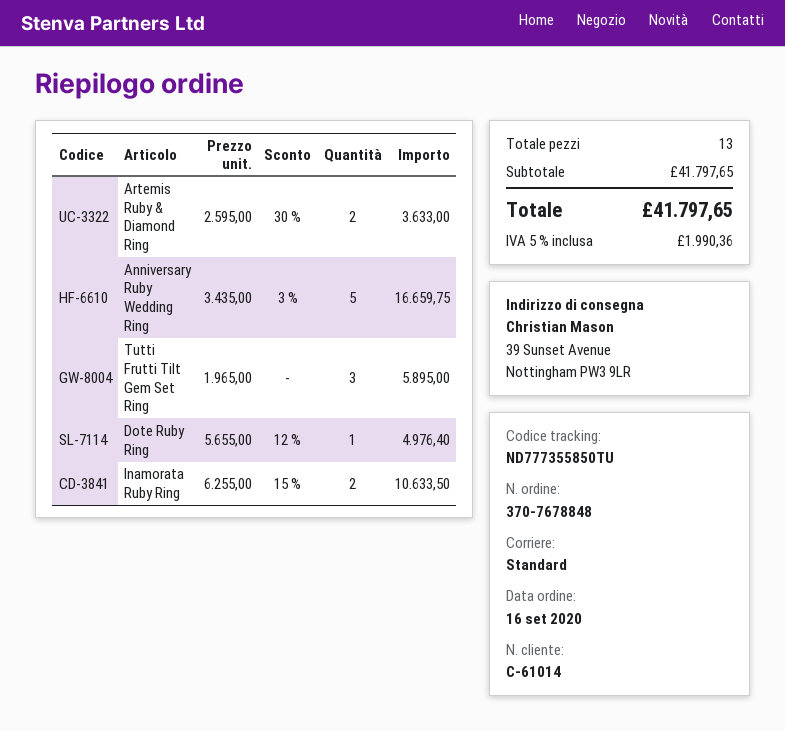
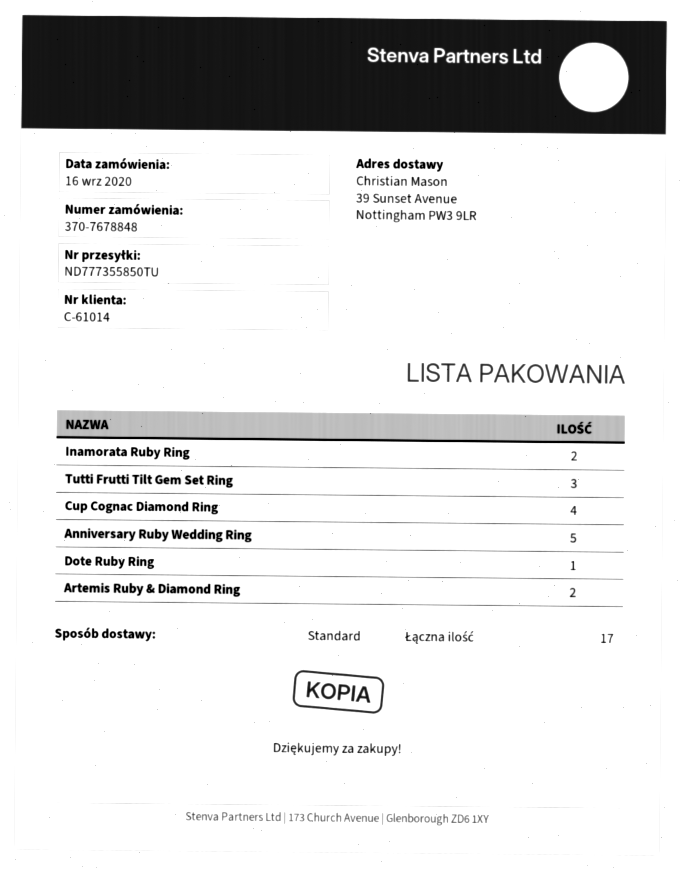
Cup Cognac Diamond Ring: none -> 4
total quantity: 13 -> 17

